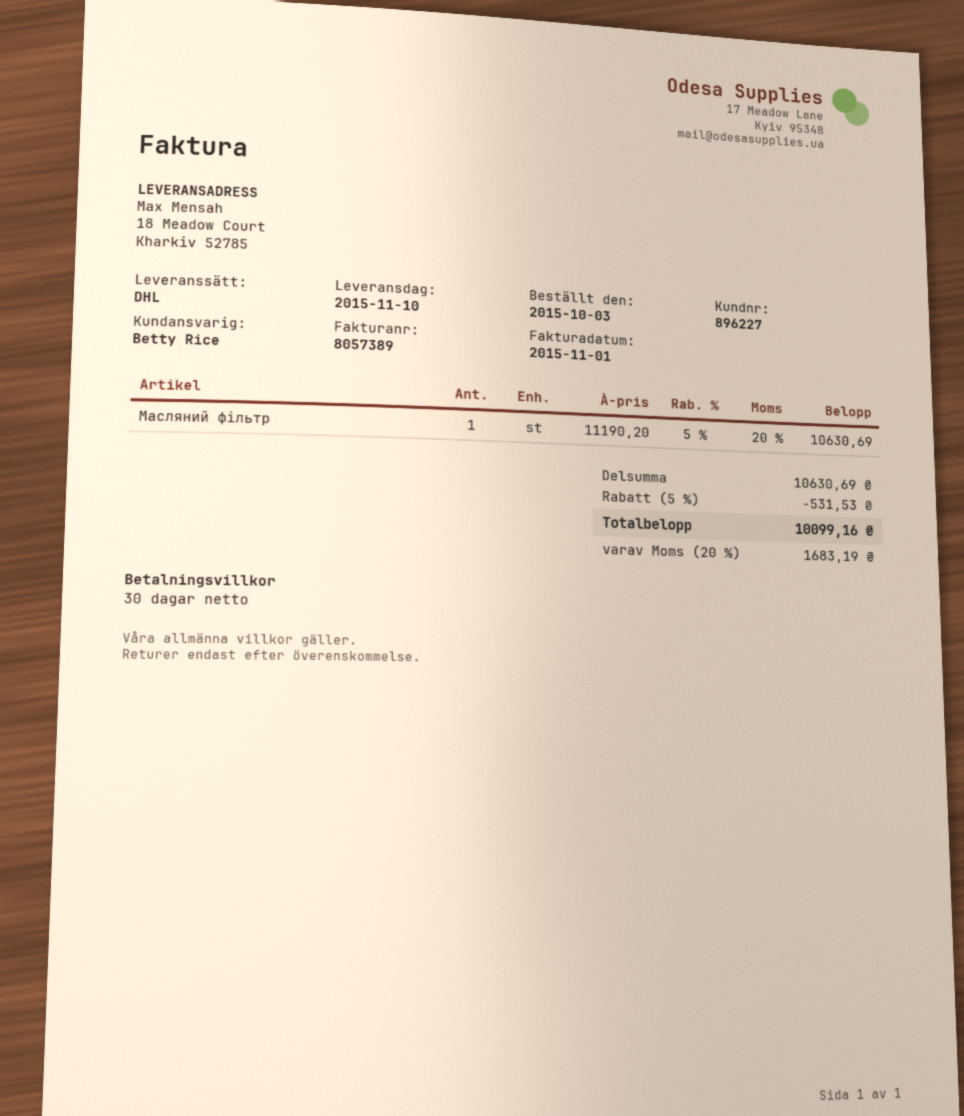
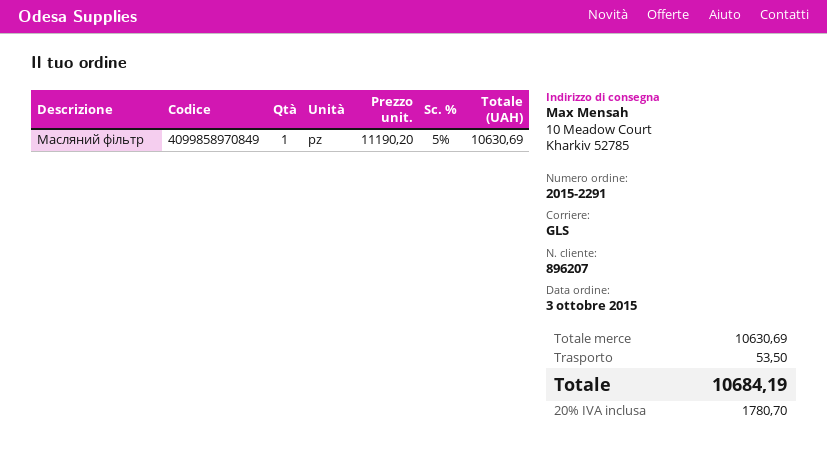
customer number: 896227 -> 896207
shipping method: DHL -> GLS
ship to: 18 Meadow Court, Kharkiv 52785 -> 10 Meadow Court, Kharkiv 52785
discount: 5% = 531.53 -> none
shipping: none -> 53.50
tax: 20% = 1683.19 -> 20% = 1780.70
total: 10099.16 -> 10684.19

